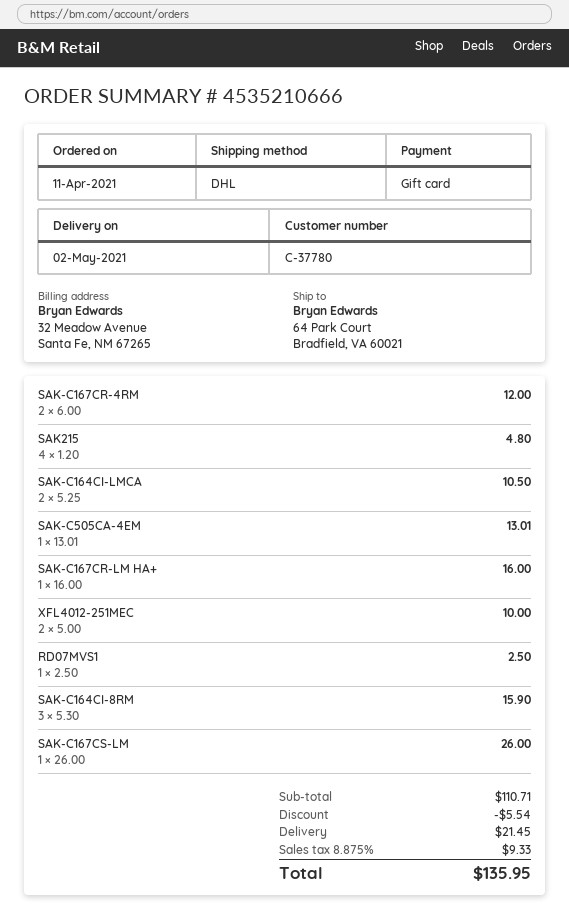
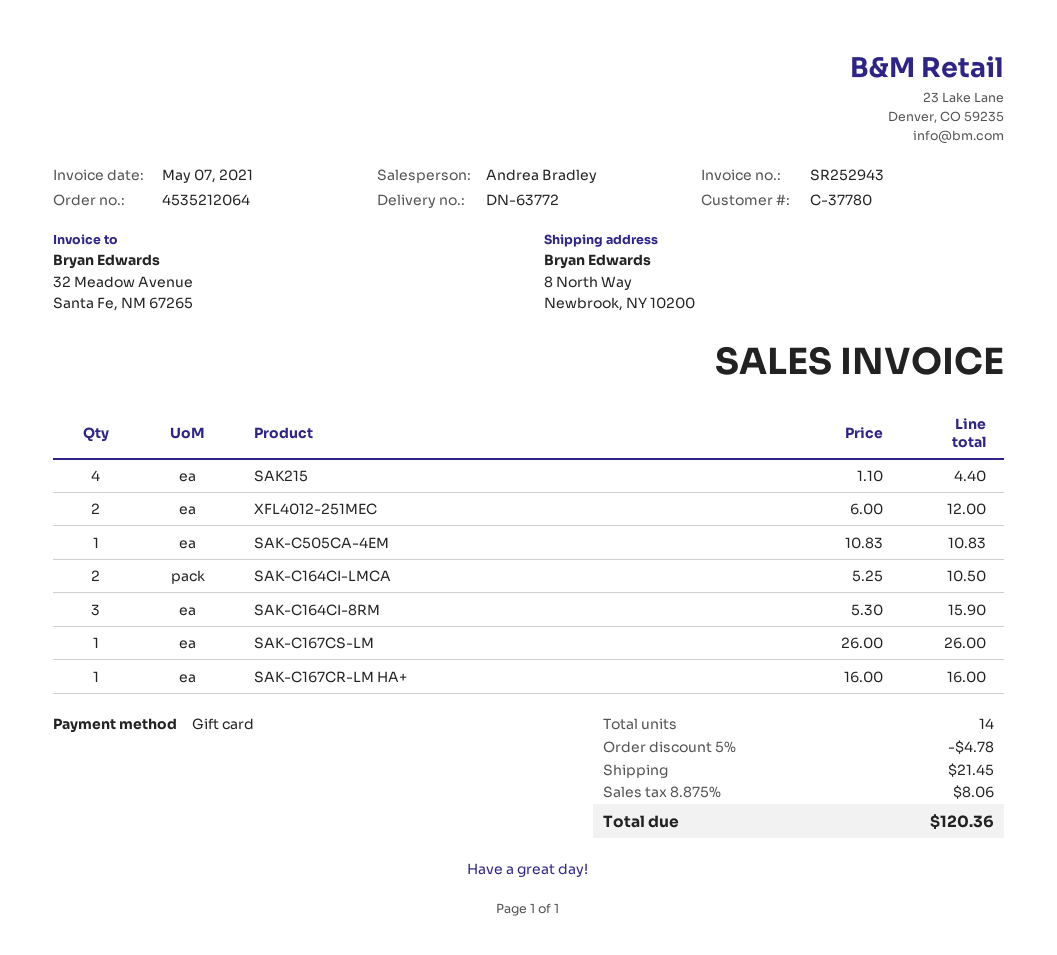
order number: 4535210666 -> 4535212064
ship to: 64 Park Court, Bradfield, VA 60021 -> 8 North Way, Newbrook, NY 10200
SAK-C167CR-4RM: 2 x 6.00 = 12.00 -> none
SAK215: 4 x 1.20 = 4.80 -> 4 x 1.10 = 4.40
SAK-C505CA-4EM: 1 x 13.01 = 13.01 -> 1 x 10.83 = 10.83
XFL4012-251MEC: 2 x 5.00 = 10.00 -> 2 x 6.00 = 12.00
RD07MVS1: 1 x 2.50 = 2.50 -> none
discount: 5.54 -> 4.78
tax: 8.875% = 9.33 -> 8.875% = 8.06
total: 135.95 -> 120.36

